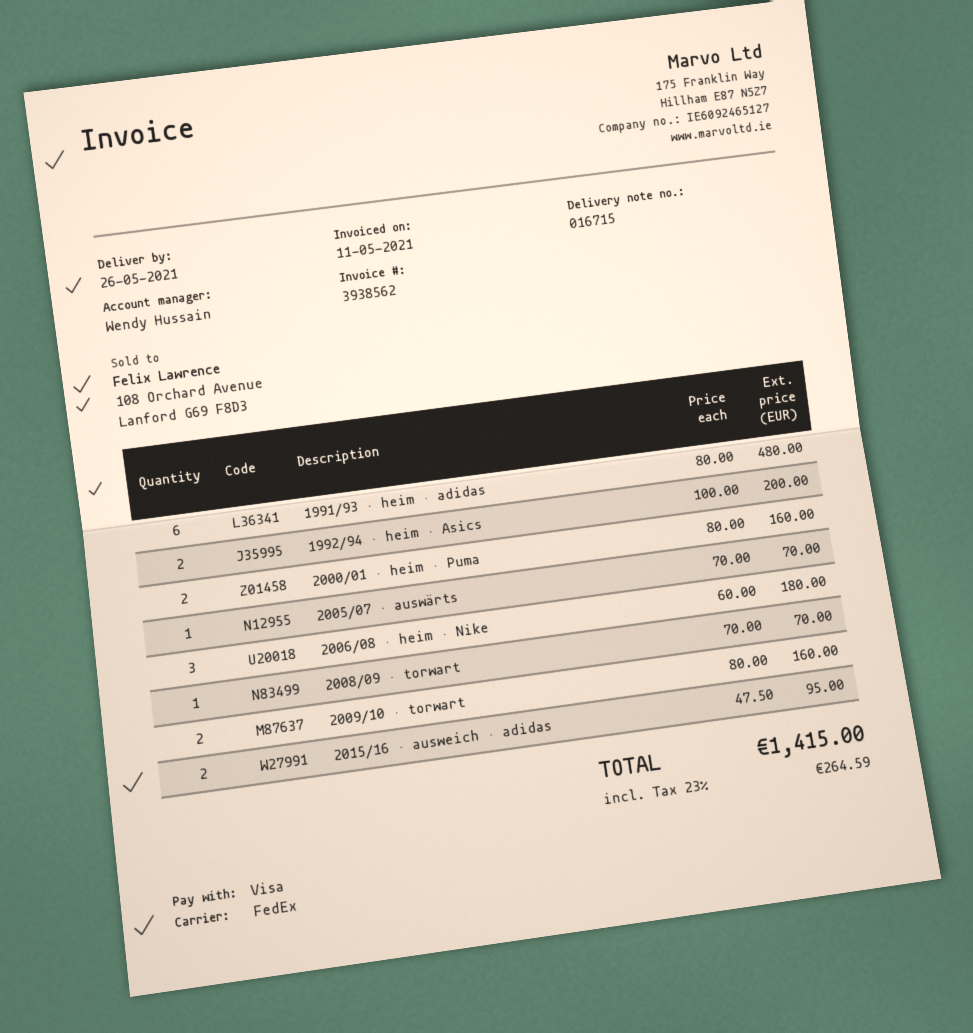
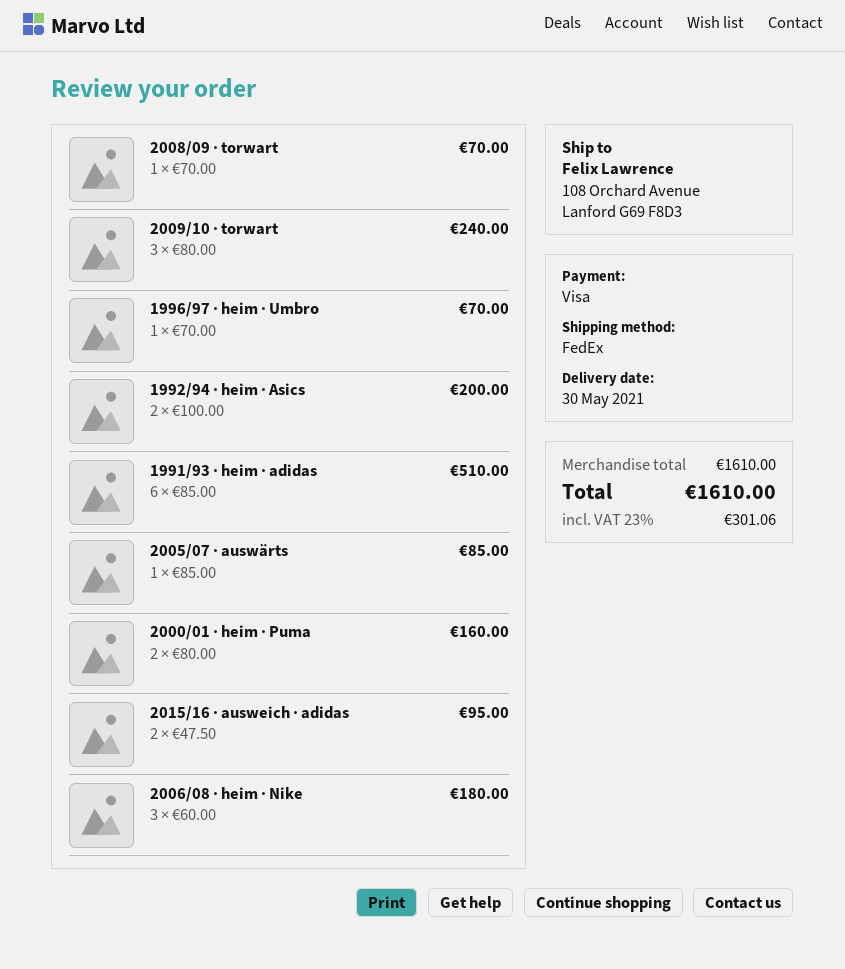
delivery date: 2021-05-26 -> 2021-05-30
1991/93 · heim · adidas: 6 x 80.00 = 480.00 -> 6 x 85.00 = 510.00
2005/07 · auswärts: 1 x 70.00 = 70.00 -> 1 x 85.00 = 85.00
2009/10 · torwart: 2 x 80.00 = 160.00 -> 3 x 80.00 = 240.00
1996/97 · heim · Umbro: none -> 1 x 70.00 = 70.00
tax: 23% = 264.59 -> 23% = 301.06
total: 1415.00 -> 1610.00

